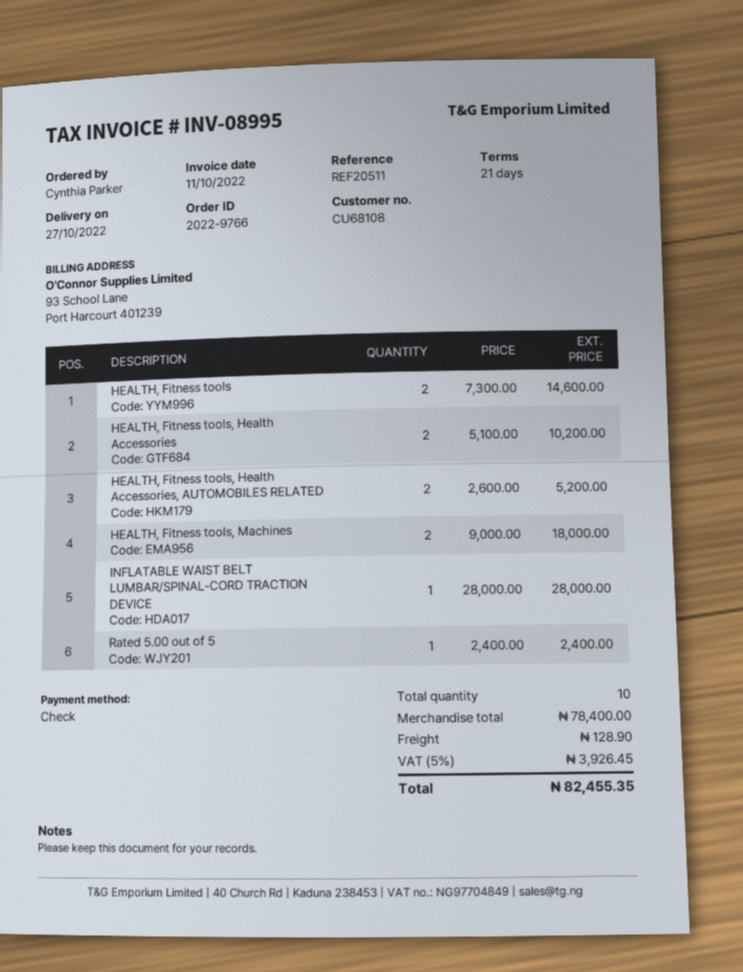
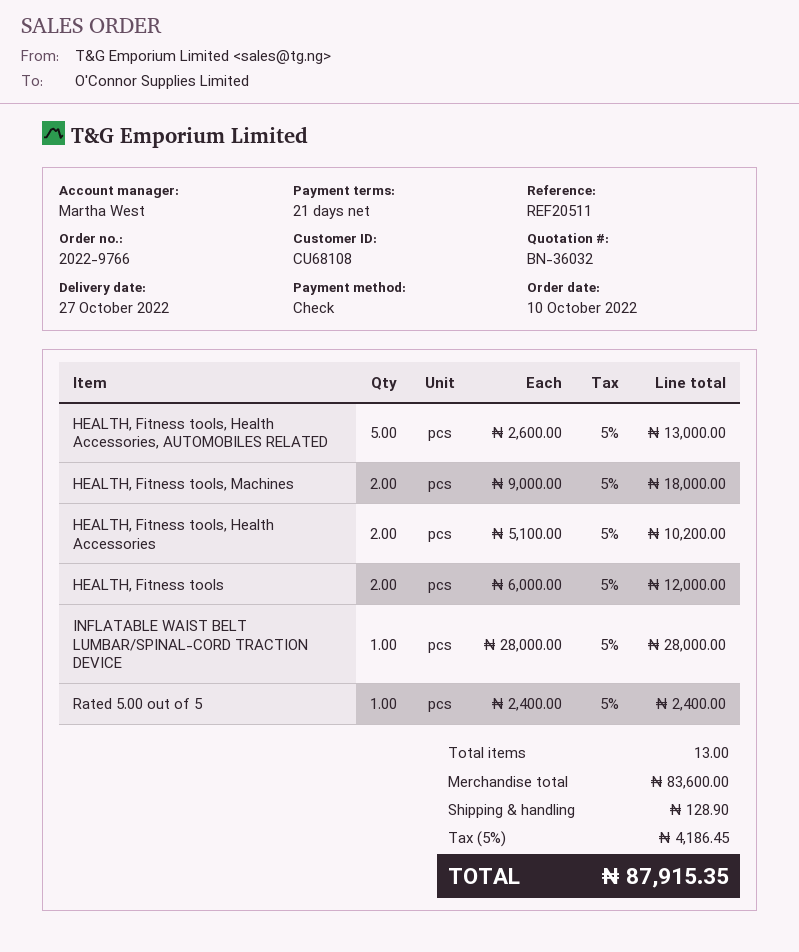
HEALTH, Fitness tools: 2 x 7300.00 = 14600.00 -> 2 x 6000.00 = 12000.00
HEALTH, Fitness tools, Health Accessories, AUTOMOBILES RELATED: 2 x 2600.00 = 5200.00 -> 5 x 2600.00 = 13000.00
total quantity: 10 -> 13
subtotal: 78400.00 -> 83600.00
tax: 5% = 3926.45 -> 5% = 4186.45
total: 82455.35 -> 87915.35

